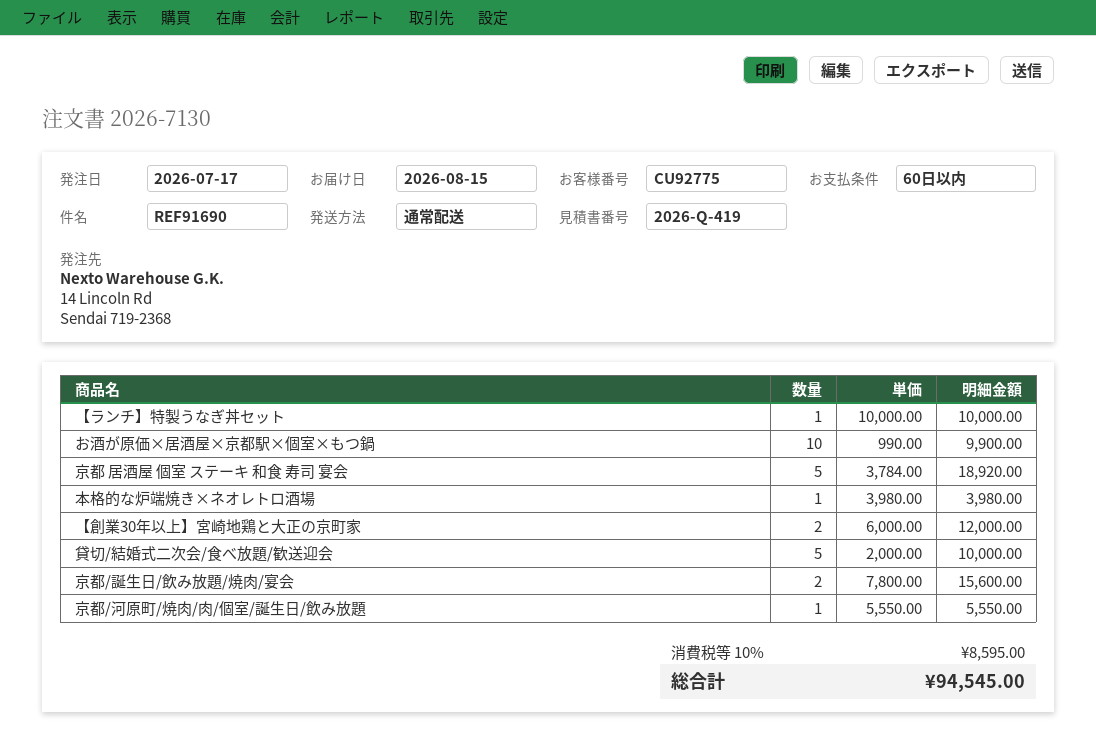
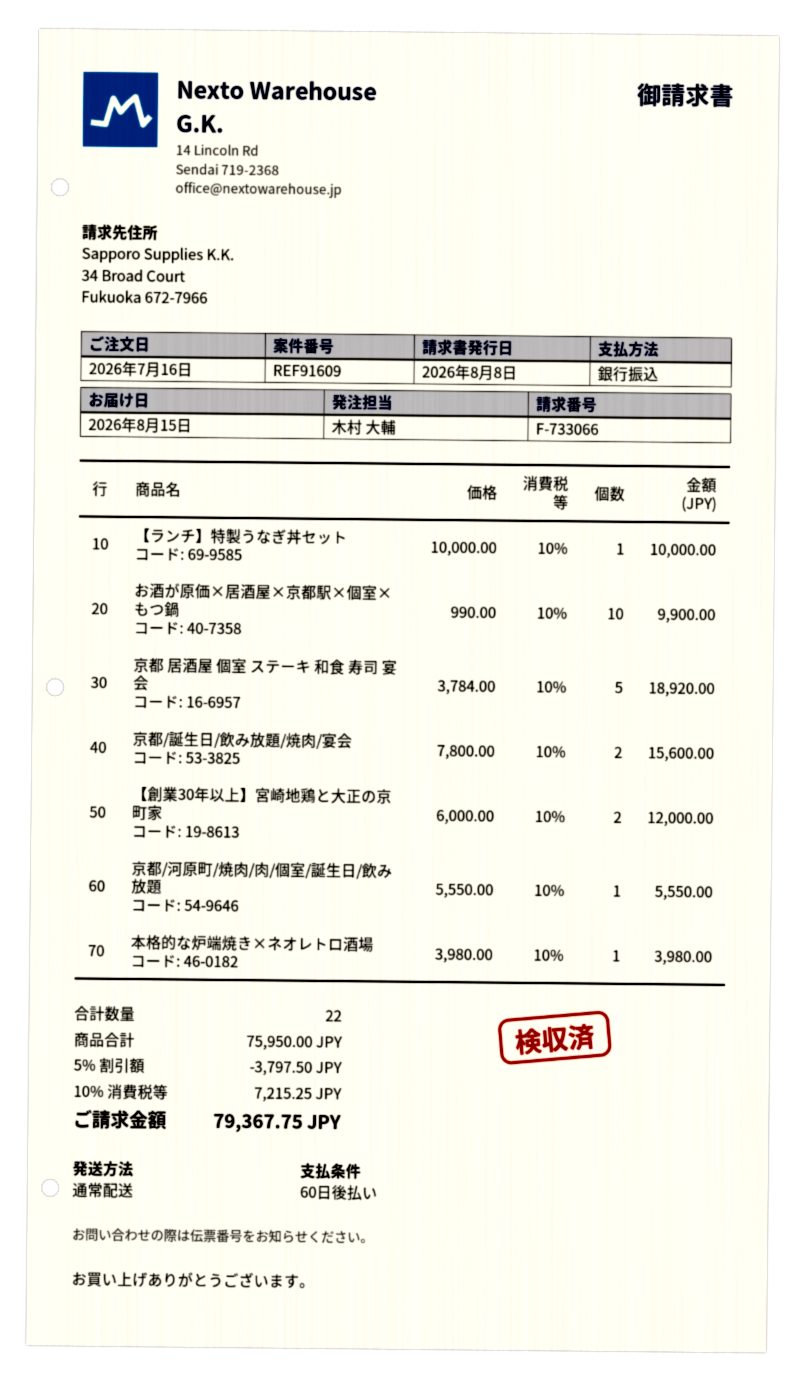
order date: 2026-07-17 -> 2026-07-16
reference: REF91690 -> REF91609
貸切/結婚式二次会/食べ放題/歓送迎会: 5 x 2000.00 = 10000.00 -> none
discount: none -> 5% = 3797.50
tax: 10% = 8595.00 -> 10% = 7215.25
total: 94545.00 -> 79367.75

